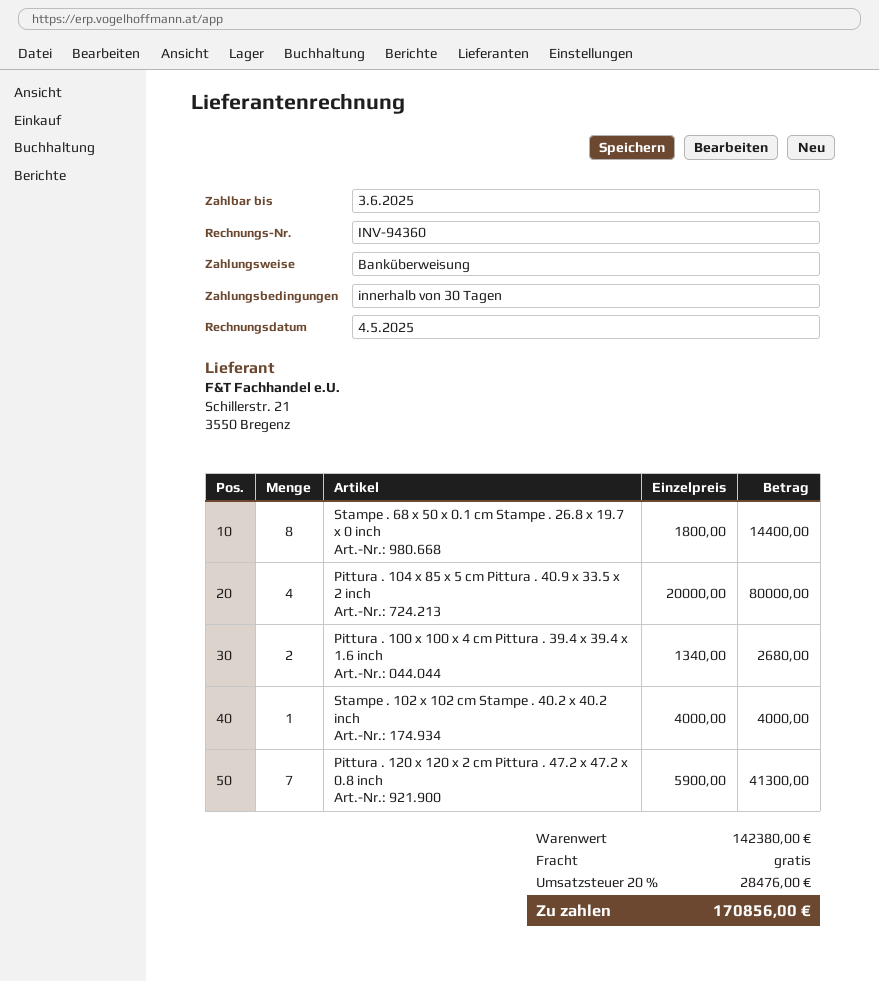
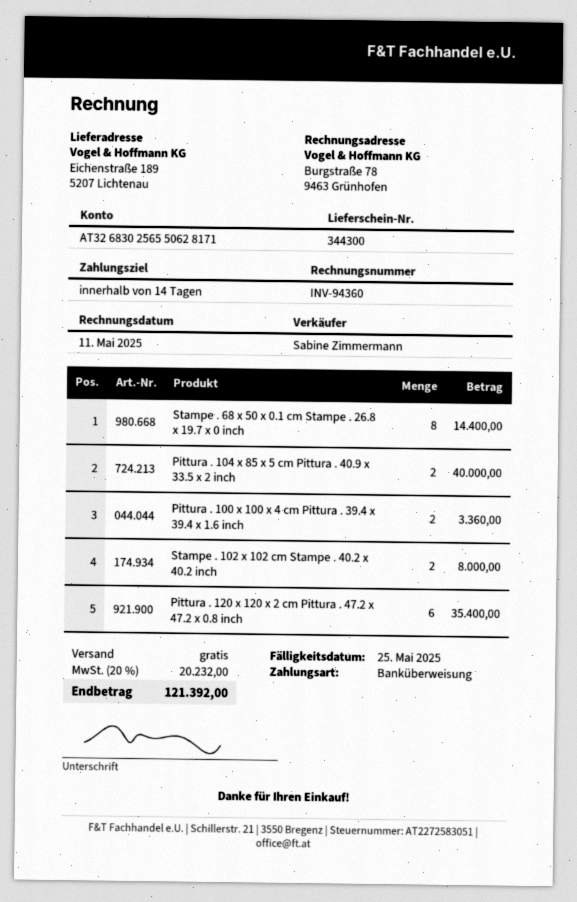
invoice date: 2025-05-04 -> 2025-05-11
payment terms: 30 days -> 14 days
due date: 2025-06-03 -> 2025-05-25
Pittura . 104 x 85 x 5 cm Pittura . 40.9 x 33.5 x 2 inch: 4 for 80000.00 -> 2 for 40000.00
Pittura . 100 x 100 x 4 cm Pittura . 39.4 x 39.4 x 1.6 inch: 2 for 2680.00 -> 2 for 3360.00
Stampe . 102 x 102 cm Stampe . 40.2 x 40.2 inch: 1 for 4000.00 -> 2 for 8000.00
Pittura . 120 x 120 x 2 cm Pittura . 47.2 x 47.2 x 0.8 inch: 7 for 41300.00 -> 6 for 35400.00
tax: 20% = 28476.00 -> 20% = 20232.00
total: 170856.00 -> 121392.00

